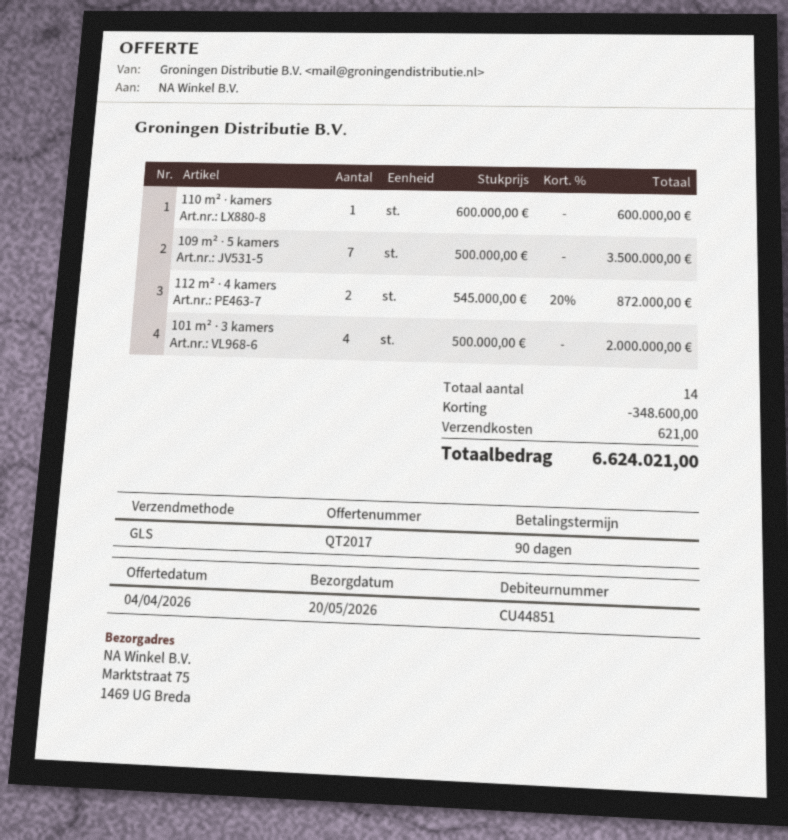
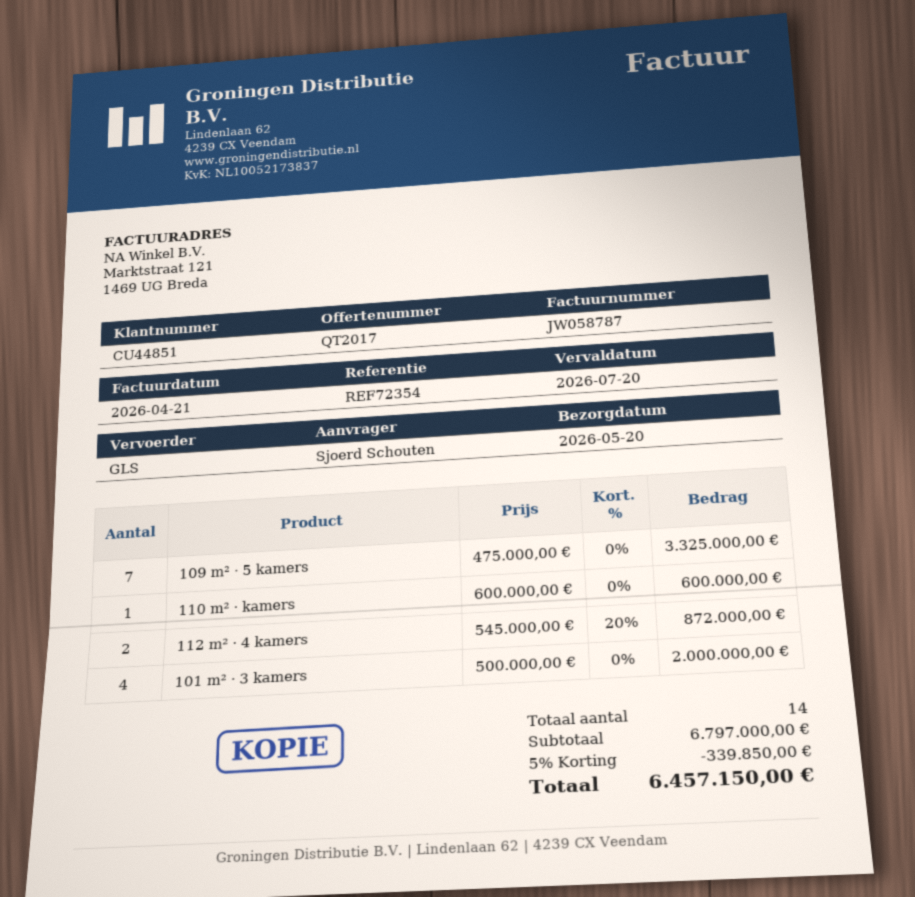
109 m² · 5 kamers: 7 x 500000.00 = 3500000.00 -> 7 x 475000.00 = 3325000.00
discount: 348600.00 -> 339850.00
shipping: 621.00 -> none
total: 6624021.00 -> 6457150.00

